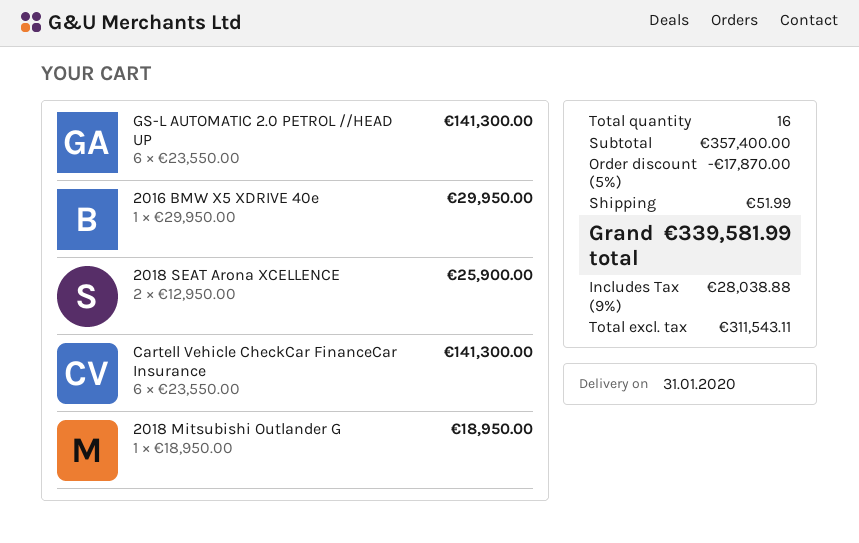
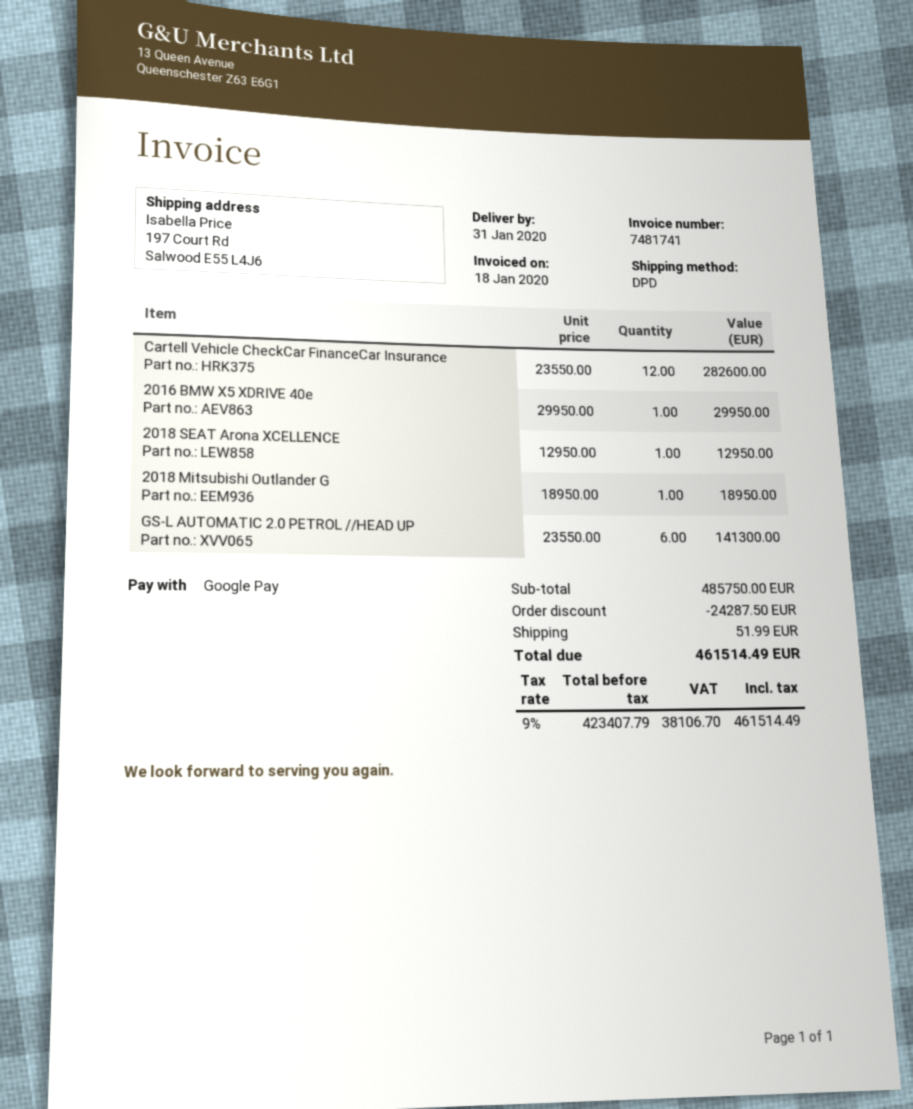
2018 SEAT Arona XCELLENCE: 2 x 12950.00 = 25900.00 -> 1 x 12950.00 = 12950.00
Cartell Vehicle CheckCar FinanceCar Insurance: 6 x 23550.00 = 141300.00 -> 12 x 23550.00 = 282600.00
subtotal: 357400.00 -> 485750.00
discount: 17870.00 -> 24287.50
net: 311543.11 -> 423407.79
tax: 9% = 28038.88 -> 9% = 38106.70
total: 339581.99 -> 461514.49

